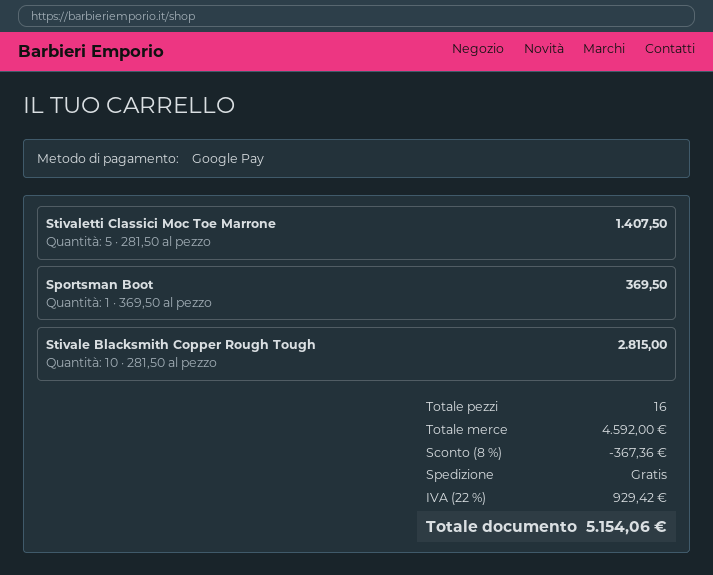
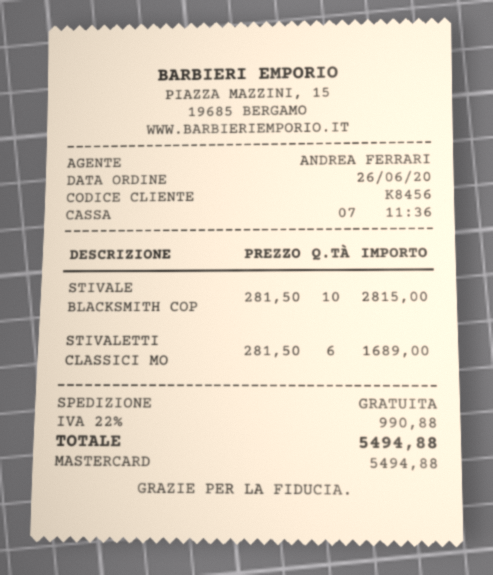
payment method: Google Pay -> Mastercard
Stivaletti Classici Moc Toe Marrone: 5 x 281.50 = 1407.50 -> 6 x 281.50 = 1689.00
Sportsman Boot: 1 x 369.50 = 369.50 -> none
discount: 8% = 367.36 -> none
tax: 22% = 929.42 -> 22% = 990.88
total: 5154.06 -> 5494.88

